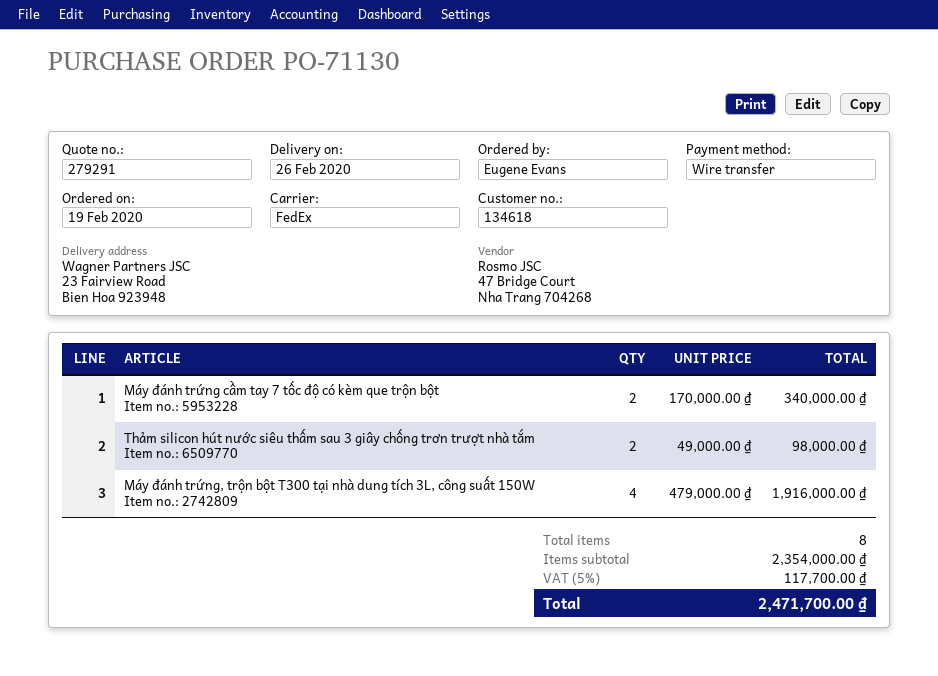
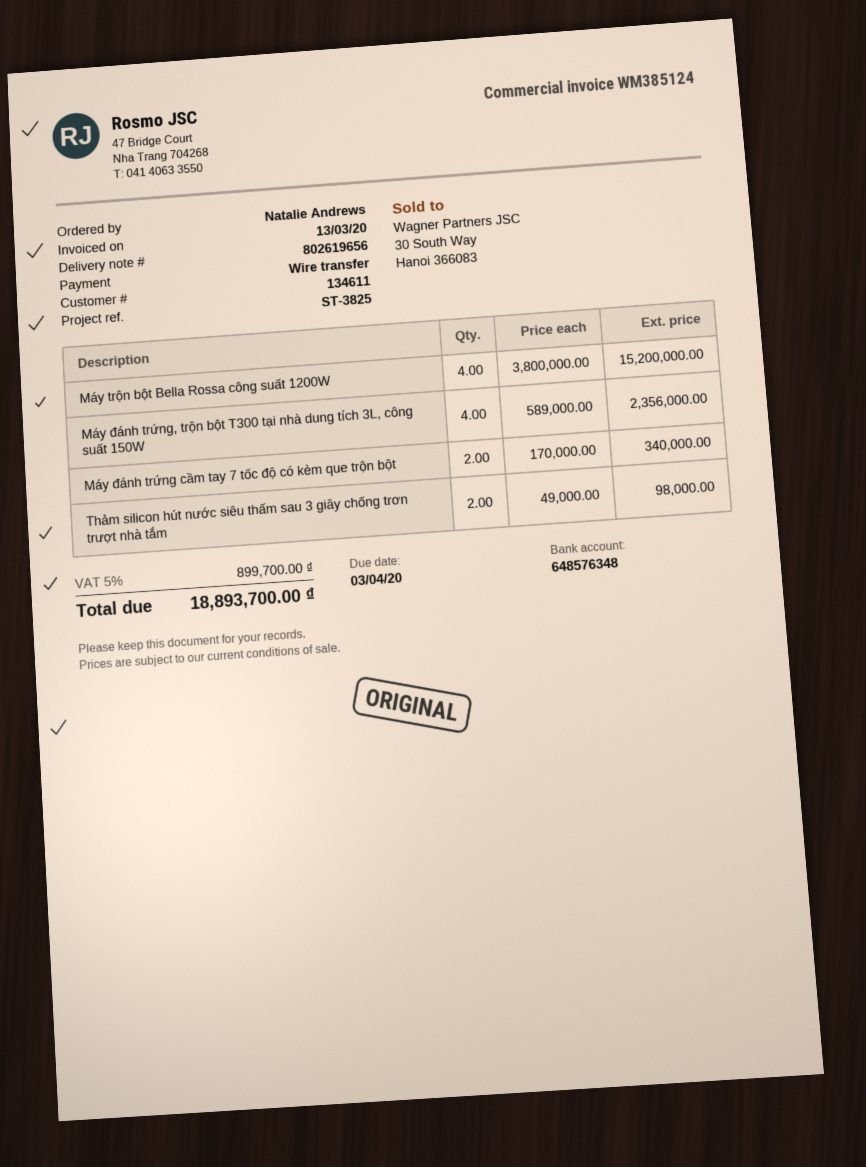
customer number: 134618 -> 134611
ordered by: Eugene Evans -> Natalie Andrews
Máy đánh trứng, trộn bột T300 tại nhà dung tích 3L, công suất 150W: 4 x 479000.00 = 1916000.00 -> 4 x 589000.00 = 2356000.00
Máy trộn bột Bella Rossa công suất 1200W: none -> 4 x 3800000.00 = 15200000.00
tax: 5% = 117700.00 -> 5% = 899700.00
total: 2471700.00 -> 18893700.00

